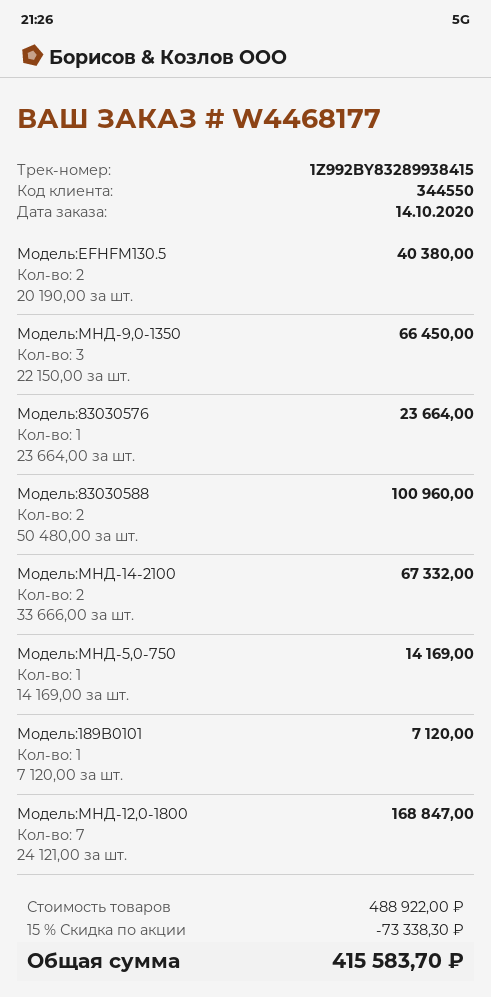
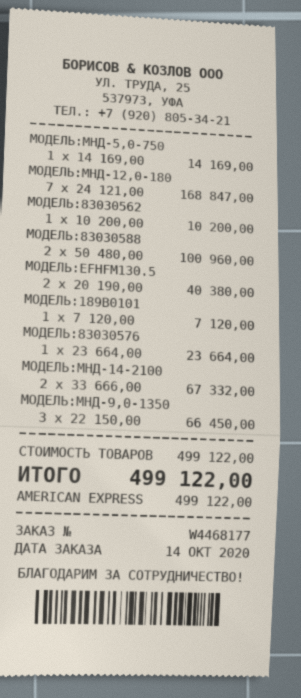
МОДЕЛЬ:83030562: none -> 1 x 10200.00 = 10200.00
subtotal: 488922.00 -> 499122.00
discount: 15% = 73338.30 -> none
total: 415583.70 -> 499122.00

